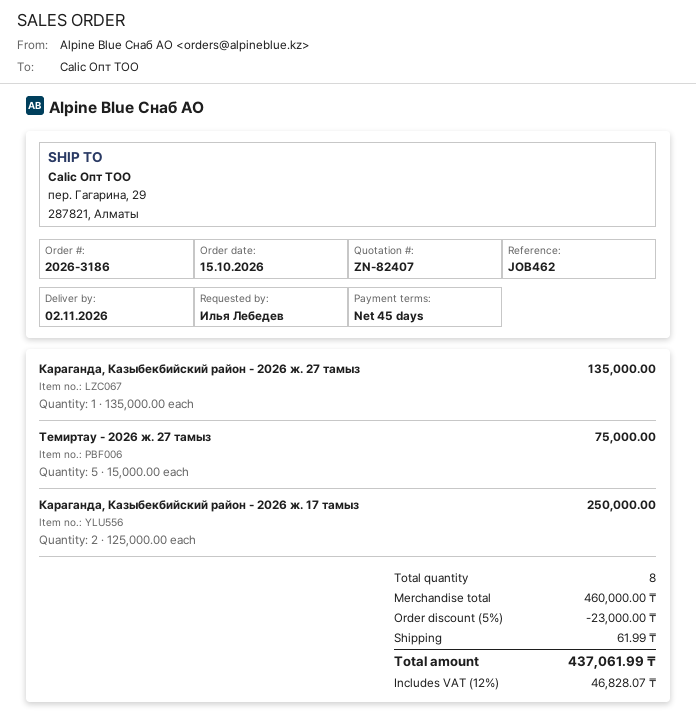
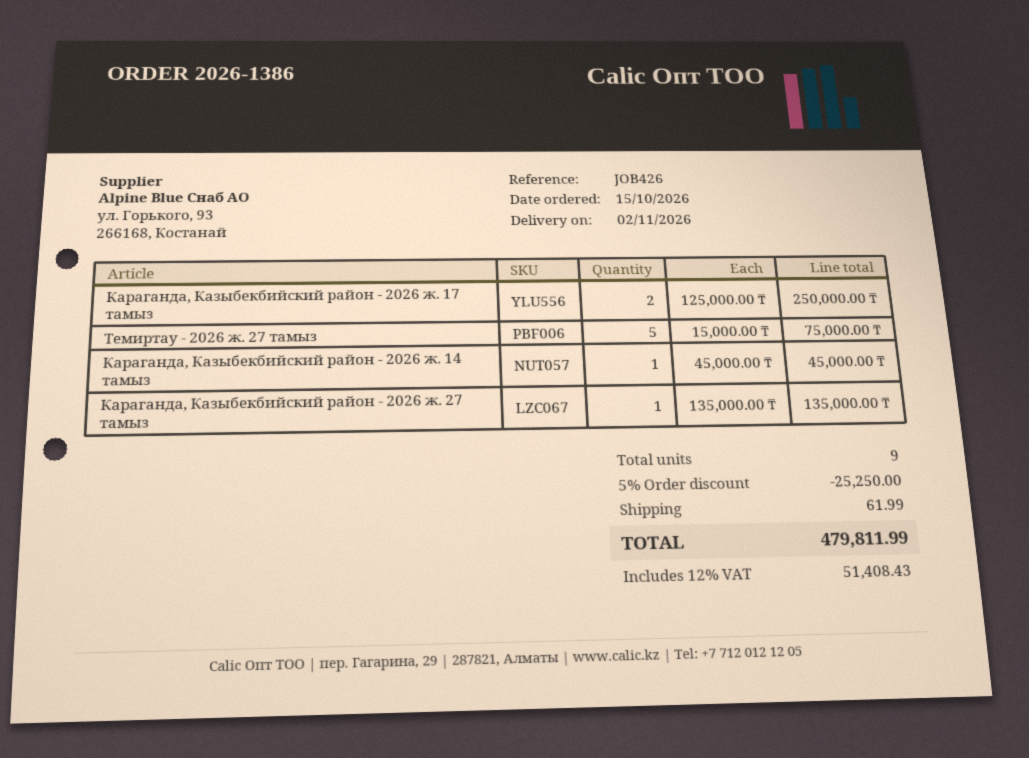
order number: 2026-3186 -> 2026-1386
reference: JOB462 -> JOB426
Караганда, Казыбекбийский район - 2026 ж. 14 тамыз: none -> 1 x 45000.00 = 45000.00
total quantity: 8 -> 9
discount: 5% = 23000.00 -> 5% = 25250.00
tax: 12% = 46828.07 -> 12% = 51408.43
total: 437061.99 -> 479811.99

